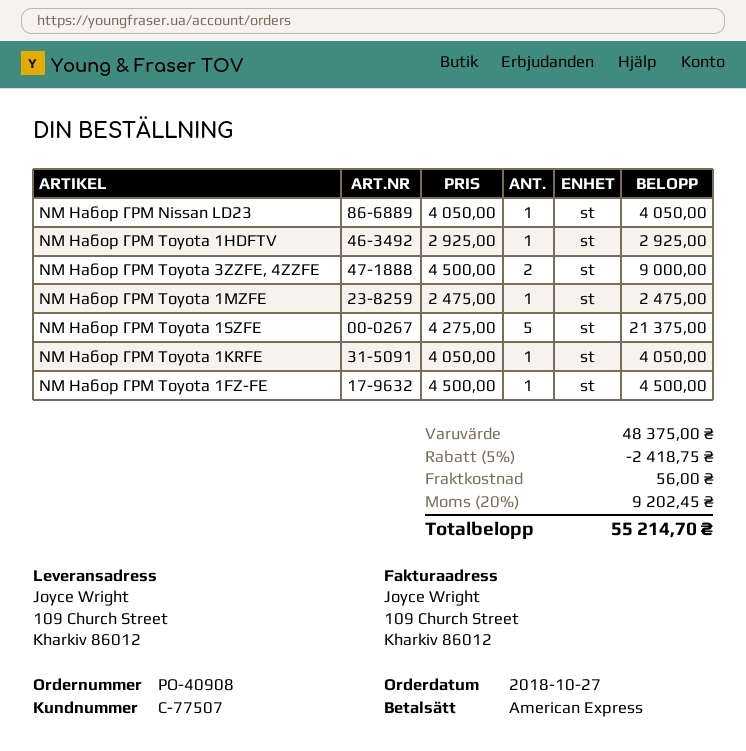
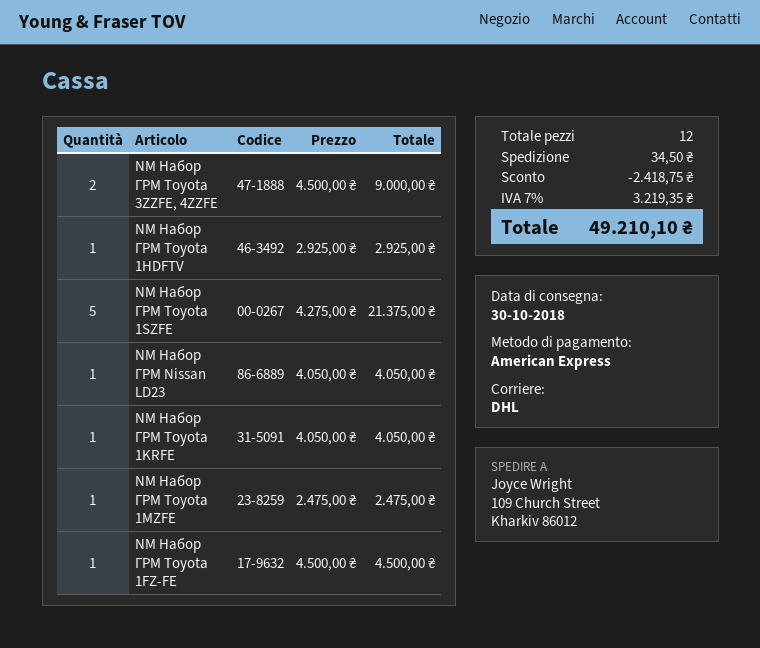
shipping: 56.00 -> 34.50
tax: 20% = 9202.45 -> 7% = 3219.35
total: 55214.70 -> 49210.10

